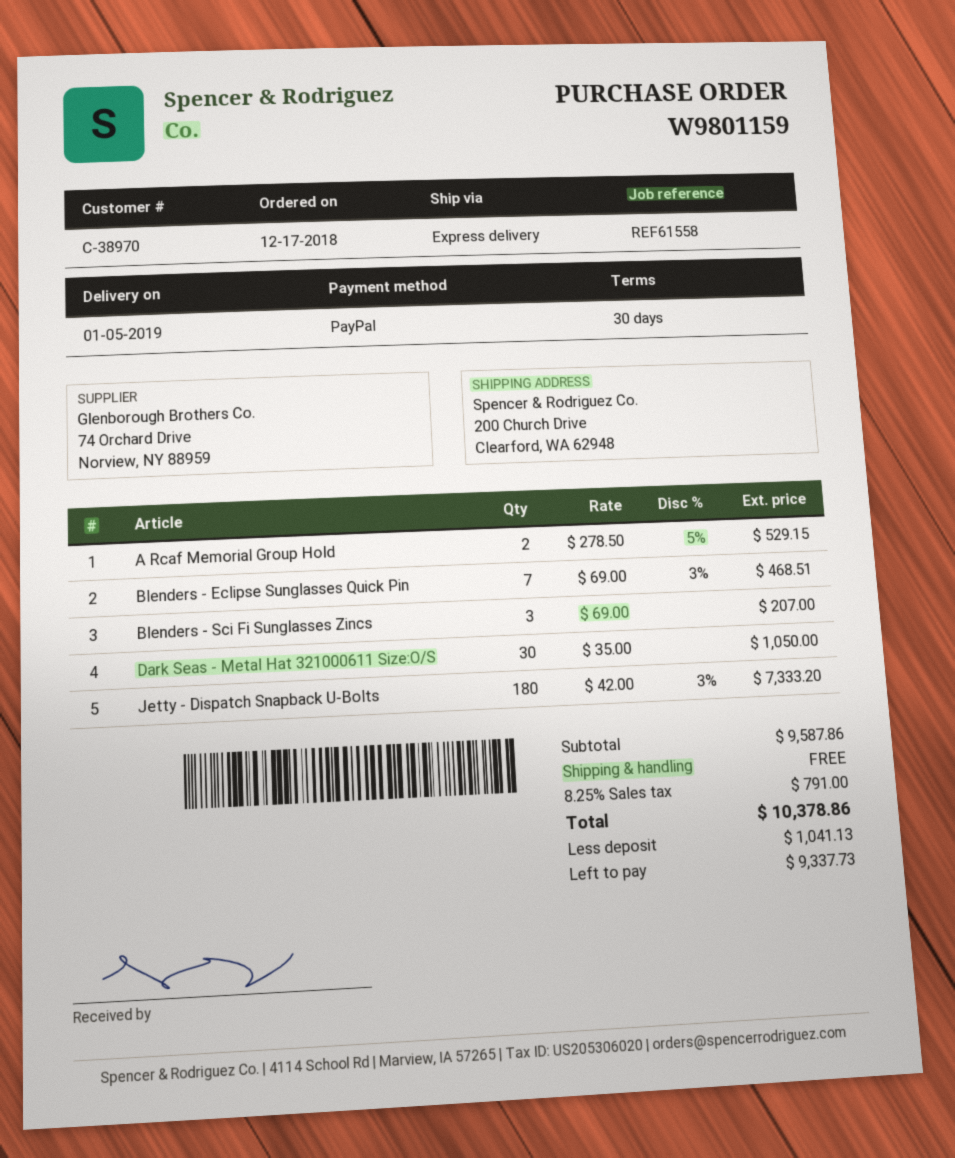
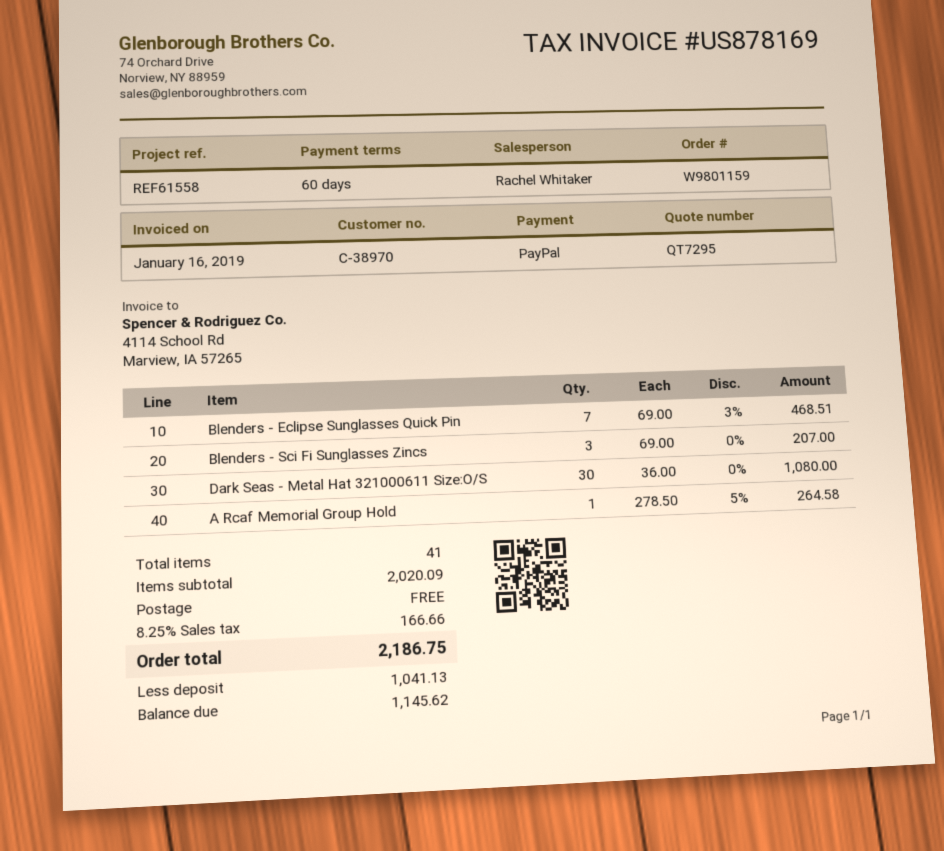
payment terms: 30 days -> 60 days
A Rcaf Memorial Group Hold: 2 x 278.50 - 5% = 529.15 -> 1 x 278.50 - 5% = 264.58
Dark Seas - Metal Hat 321000611 Size:O/S: 30 x 35.00 = 1050.00 -> 30 x 36.00 = 1080.00
Jetty - Dispatch Snapback U-Bolts: 180 x 42.00 - 3% = 7333.20 -> none
subtotal: 9587.86 -> 2020.09
tax: 8.25% = 791.00 -> 8.25% = 166.66
total: 10378.86 -> 2186.75
balance: 9337.73 -> 1145.62

